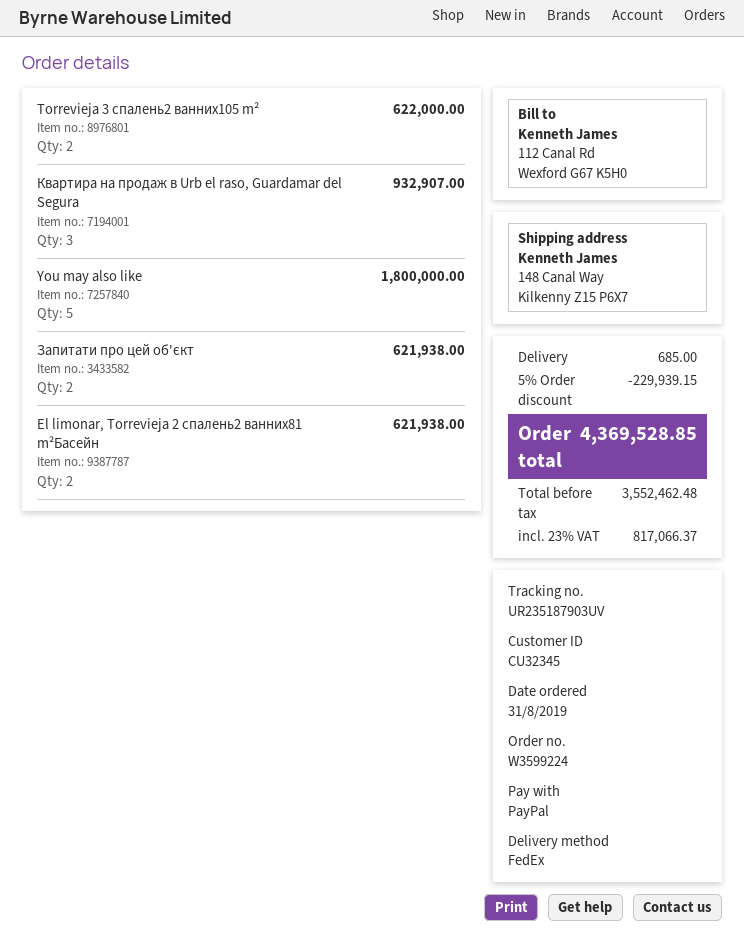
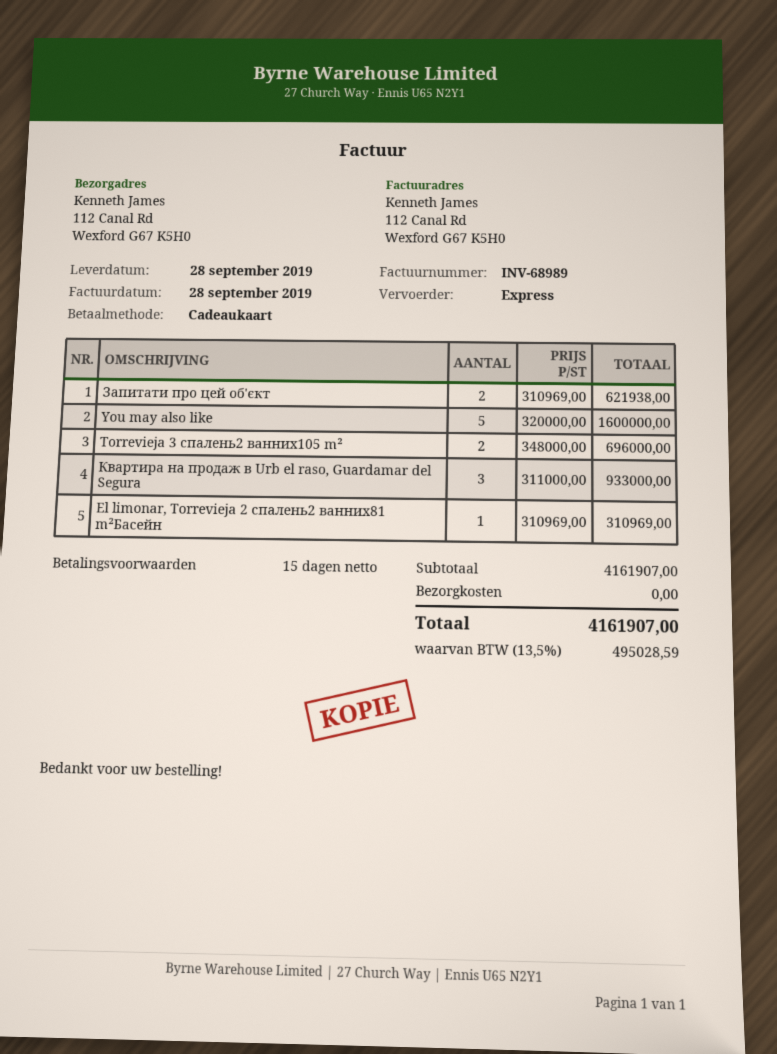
payment method: PayPal -> gift card
shipping method: FedEx -> express
ship to: 148 Canal Way, Kilkenny Z15 P6X7 -> 112 Canal Rd, Wexford G67 K5H0
Torrevieja 3 спалень2 ванних105 m²: 2 for 622000.00 -> 2 for 696000.00
Квартира на продаж в Urb el raso, Guardamar del Segura: 3 for 932907.00 -> 3 for 933000.00
You may also like: 5 for 1800000.00 -> 5 for 1600000.00
El limonar, Torrevieja 2 спалень2 ванних81 m²Басейн: 2 for 621938.00 -> 1 for 310969.00
discount: 5% = 229939.15 -> none
shipping: 685.00 -> 0.00
tax: 23% = 817066.37 -> 13.5% = 495028.59
total: 4369528.85 -> 4161907.00

